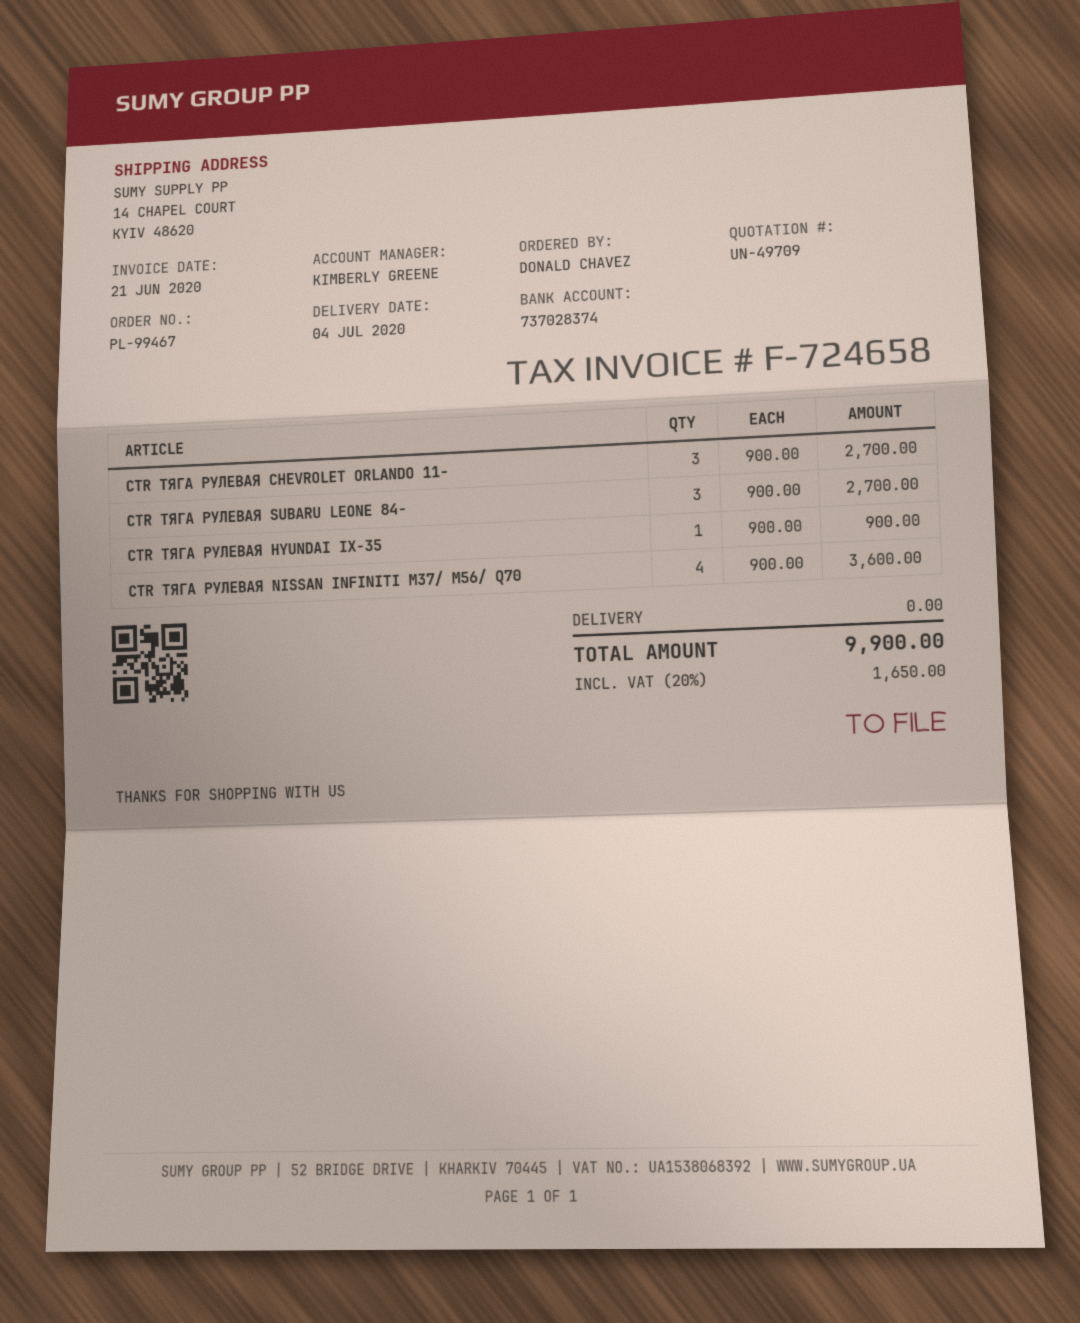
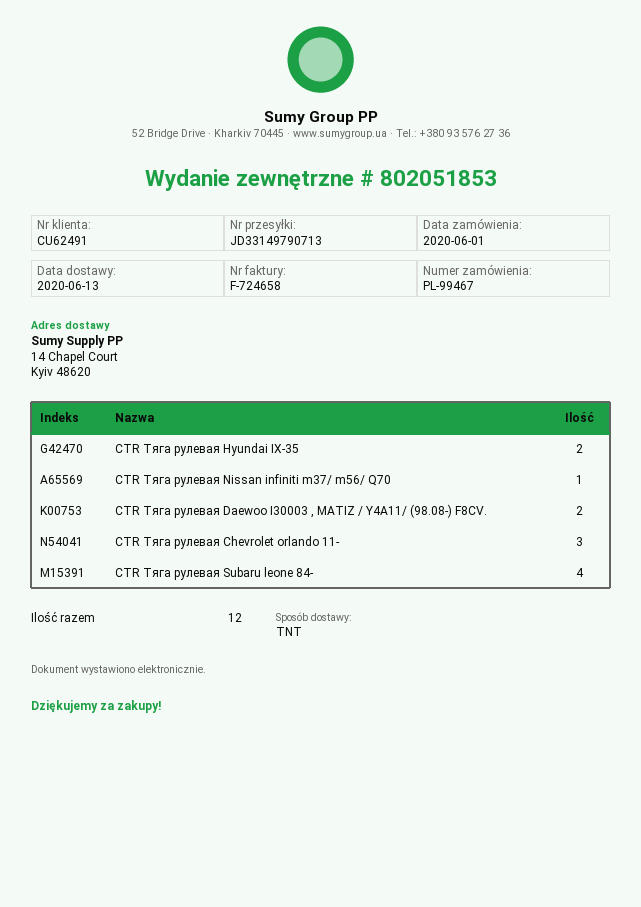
delivery date: 2020-07-04 -> 2020-06-13
CTR ТЯГА РУЛЕВАЯ SUBARU LEONE 84-: 3 -> 4
CTR ТЯГА РУЛЕВАЯ HYUNDAI IX-35: 1 -> 2
CTR ТЯГА РУЛЕВАЯ NISSAN INFINITI M37/ M56/ Q70: 4 -> 1
CTR Тяга рулевая Daewoo I30003 , MATIZ / Y4A11/ (98.08-) F8CV.: none -> 2

